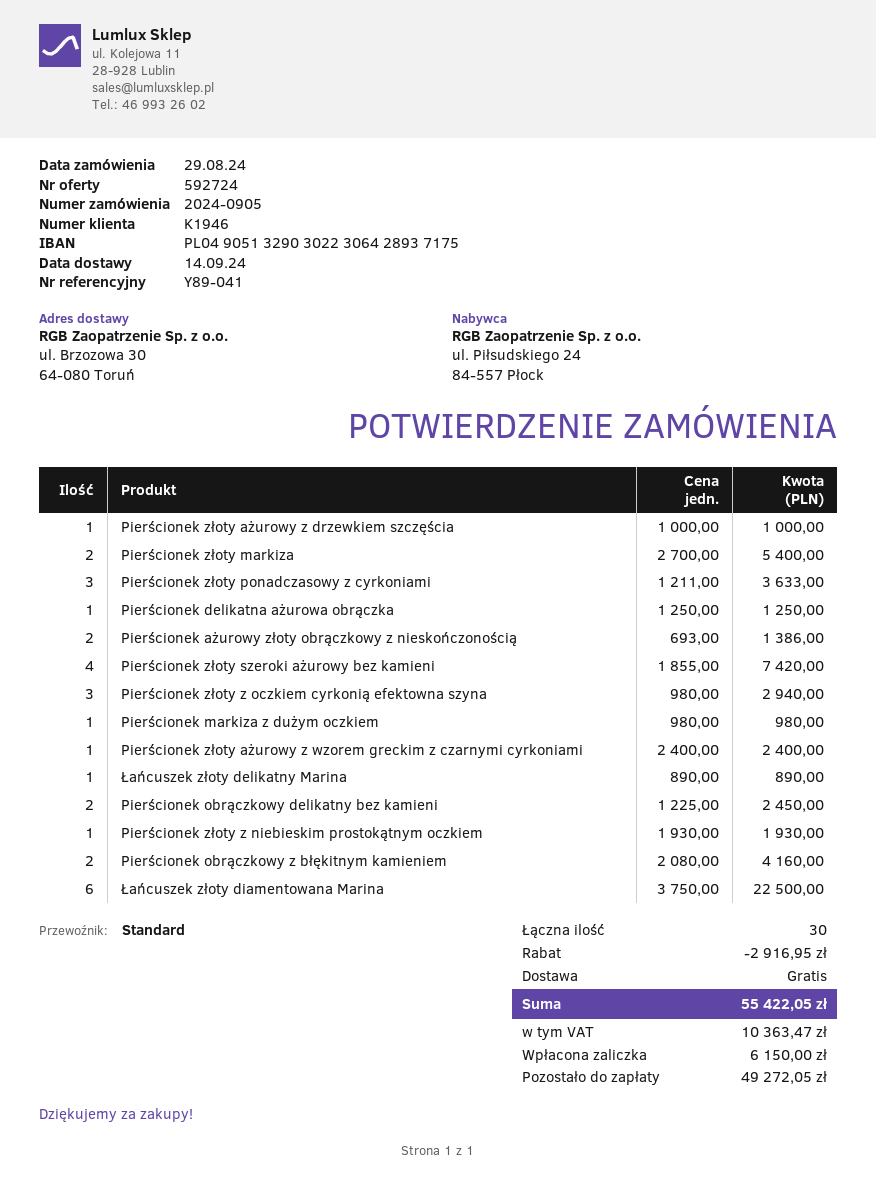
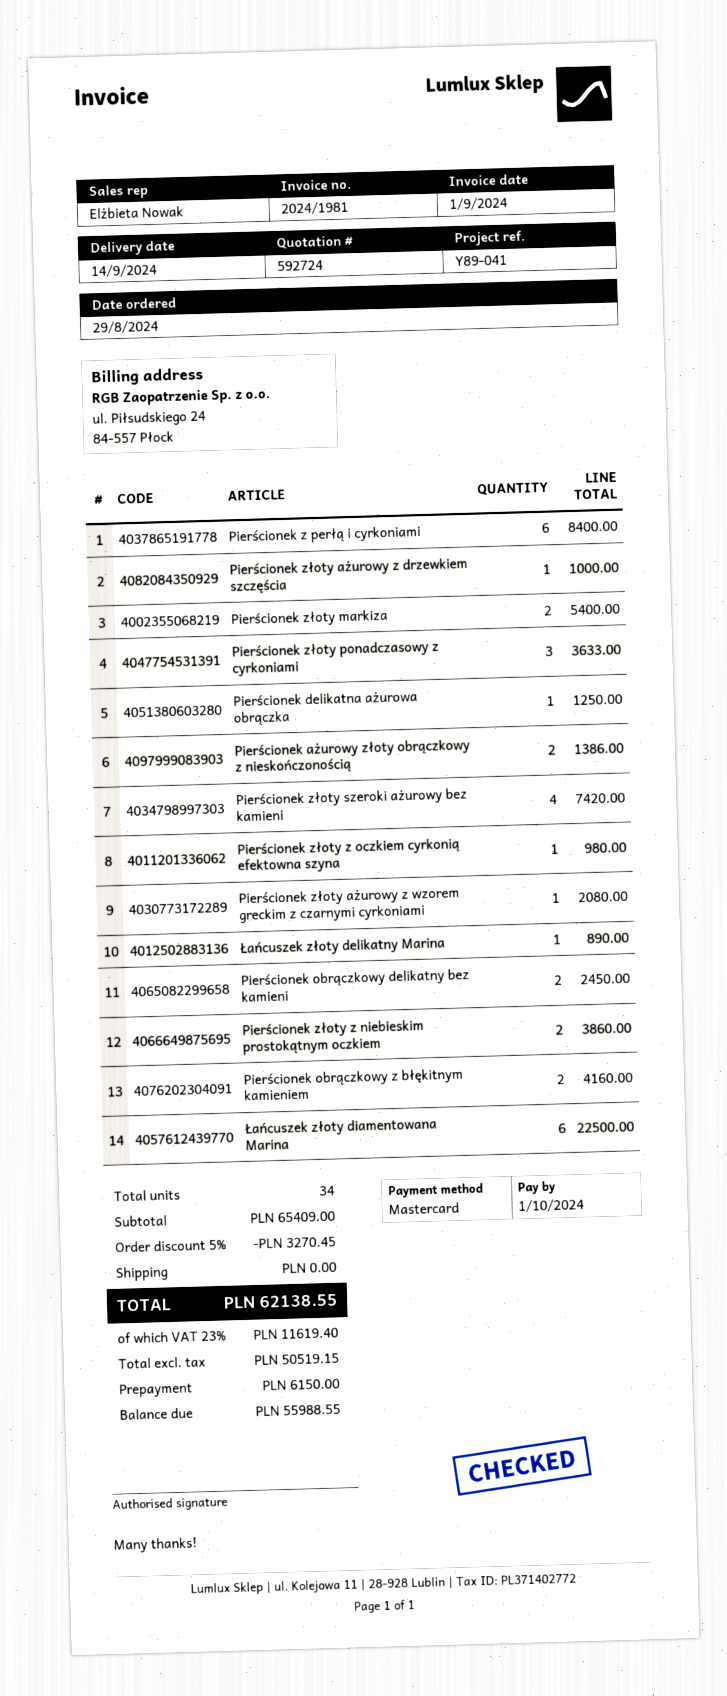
Pierścionek złoty z oczkiem cyrkonią efektowna szyna: 3 for 2940.00 -> 1 for 980.00
Pierścionek markiza z dużym oczkiem: 1 for 980.00 -> none
Pierścionek złoty ażurowy z wzorem greckim z czarnymi cyrkoniami: 1 for 2400.00 -> 1 for 2080.00
Pierścionek złoty z niebieskim prostokątnym oczkiem: 1 for 1930.00 -> 2 for 3860.00
Pierścionek z perłą i cyrkoniami: none -> 6 for 8400.00
total quantity: 30 -> 34
discount: 2916.95 -> 3270.45
tax: 10363.47 -> 11619.40
total: 55422.05 -> 62138.55
balance: 49272.05 -> 55988.55

